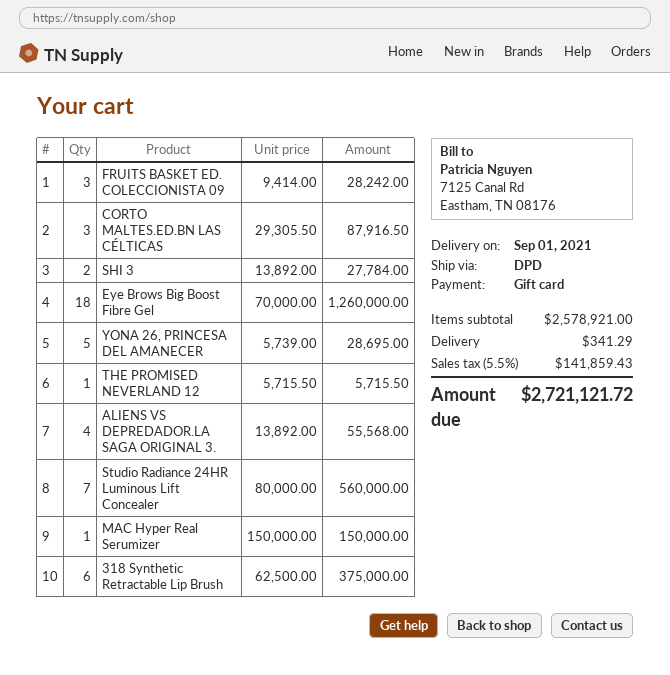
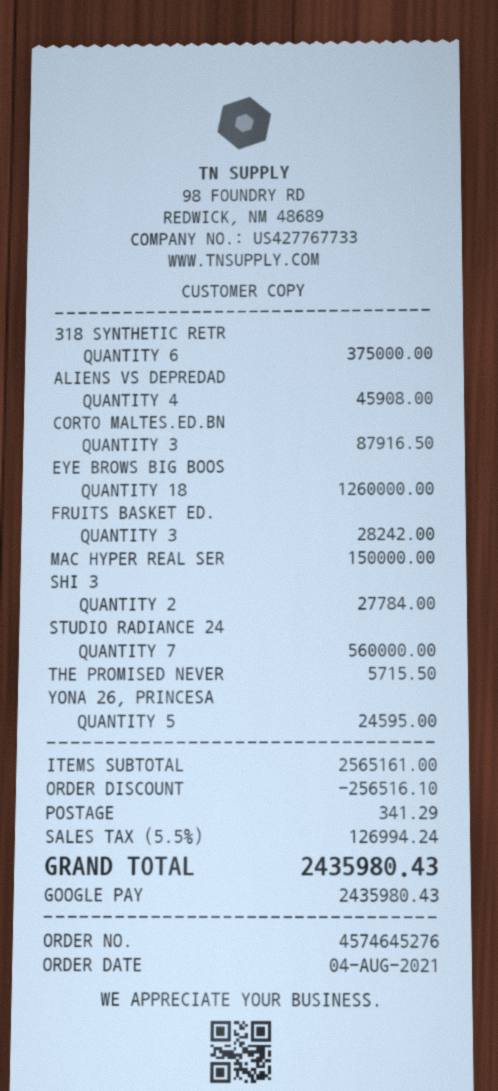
payment method: gift card -> Google Pay
YONA 26, PRINCESA DEL AMANECER: 5 for 28695.00 -> 5 for 24595.00
ALIENS VS DEPREDADOR.LA SAGA ORIGINAL 3.: 4 for 55568.00 -> 4 for 45908.00
subtotal: 2578921.00 -> 2565161.00
discount: none -> 256516.10
tax: 5.5% = 141859.43 -> 5.5% = 126994.24
total: 2721121.72 -> 2435980.43

